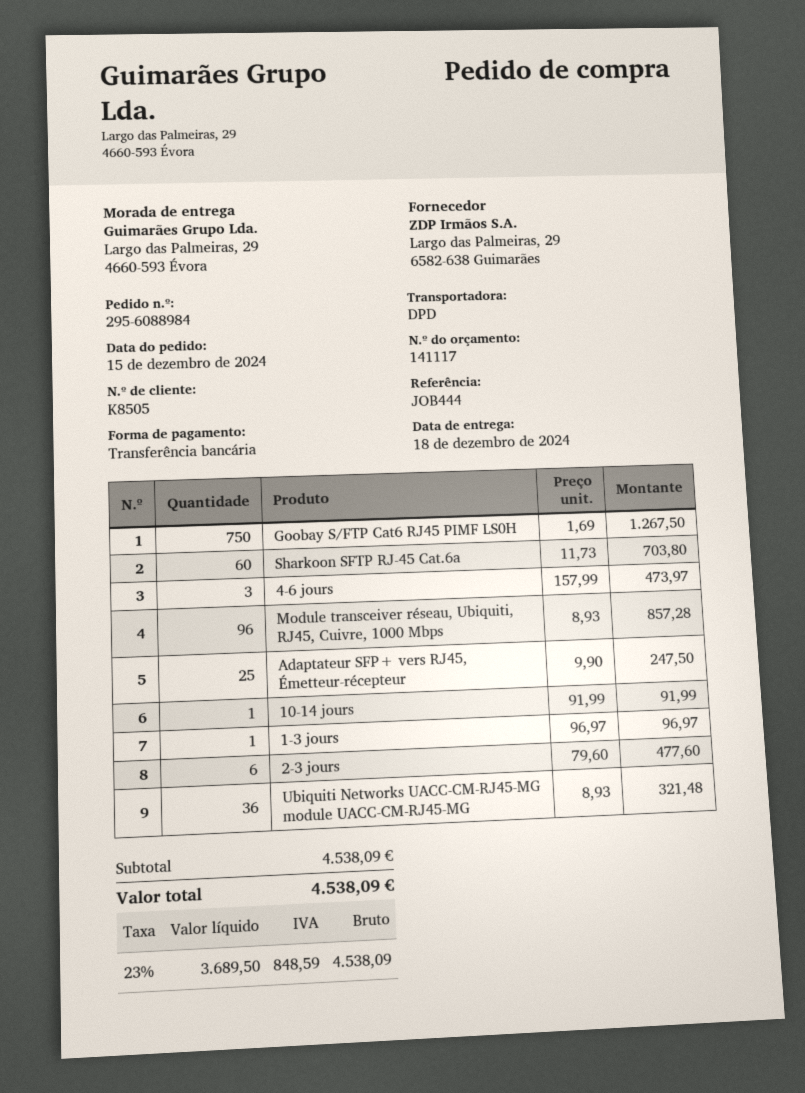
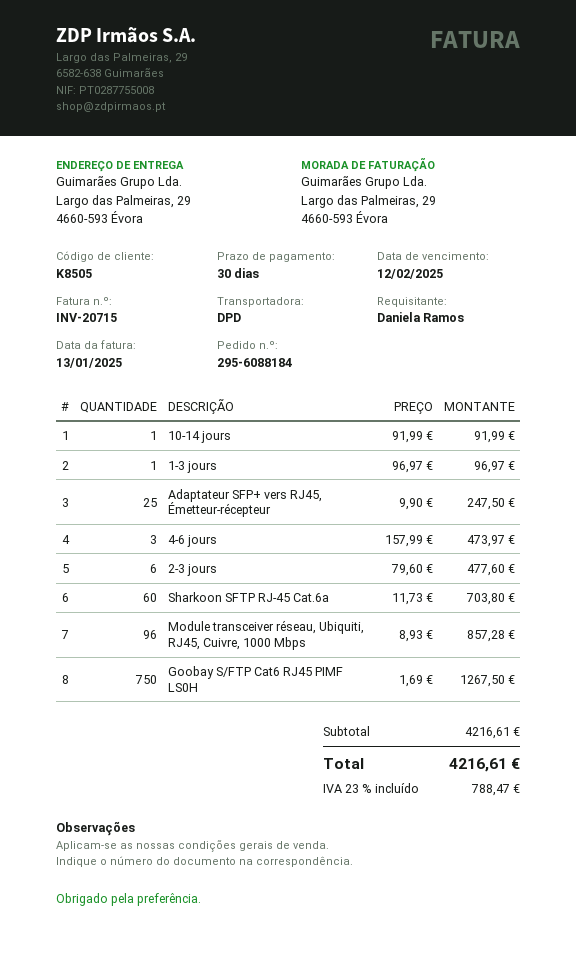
order number: 295-6088984 -> 295-6088184
Ubiquiti Networks UACC-CM-RJ45-MG module UACC-CM-RJ45-MG: 36 x 8.93 = 321.48 -> none
subtotal: 4538.09 -> 4216.61
tax: 23% = 848.59 -> 23% = 788.47
total: 4538.09 -> 4216.61

